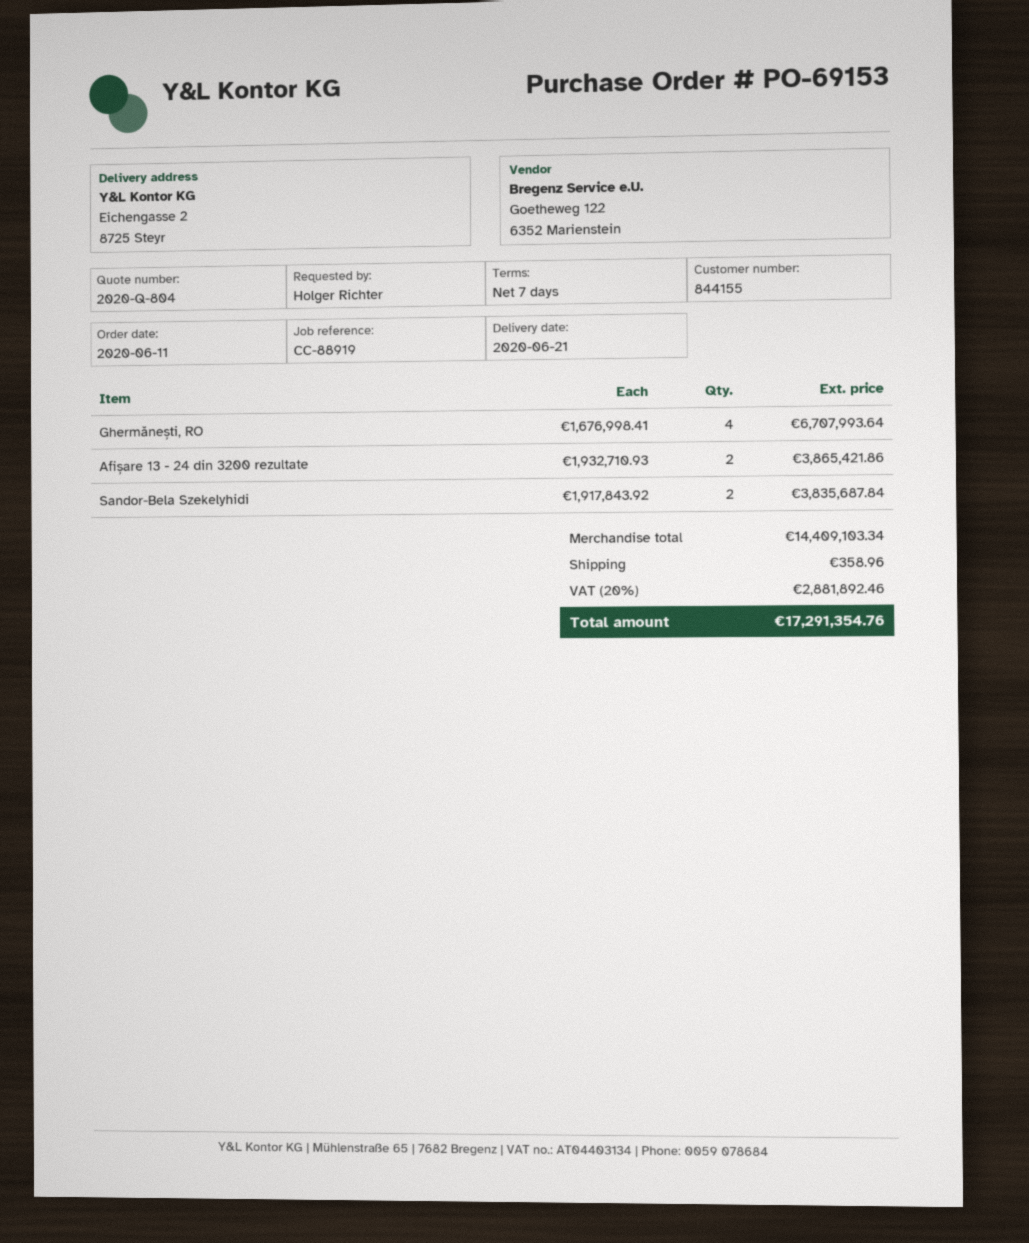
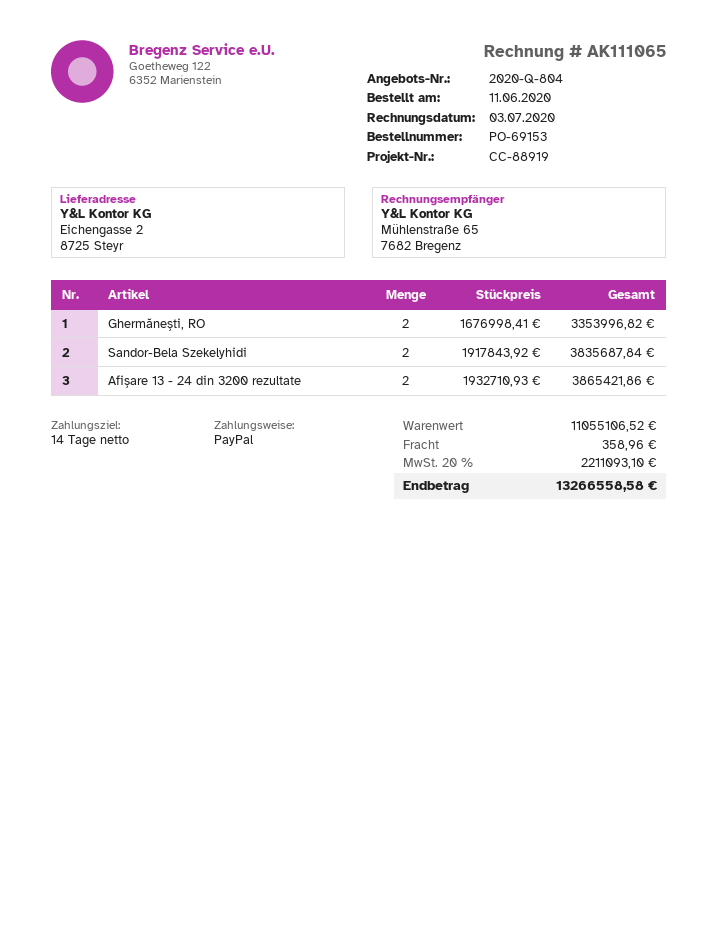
payment terms: 7 days -> 14 days
Ghermănești, RO: 4 x 1676998.41 = 6707993.64 -> 2 x 1676998.41 = 3353996.82
subtotal: 14409103.34 -> 11055106.52
tax: 20% = 2881892.46 -> 20% = 2211093.10
total: 17291354.76 -> 13266558.58

